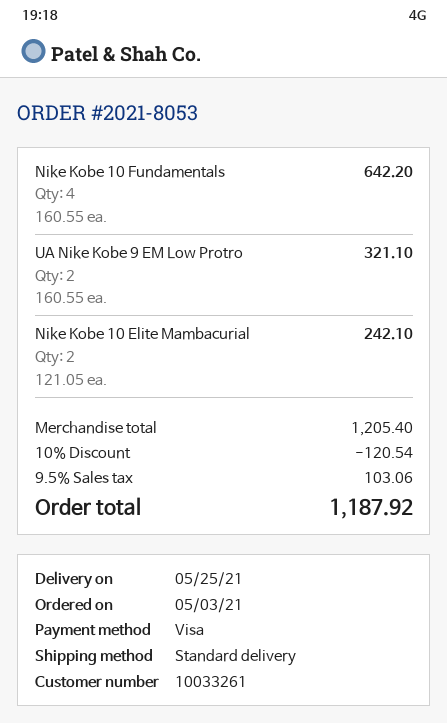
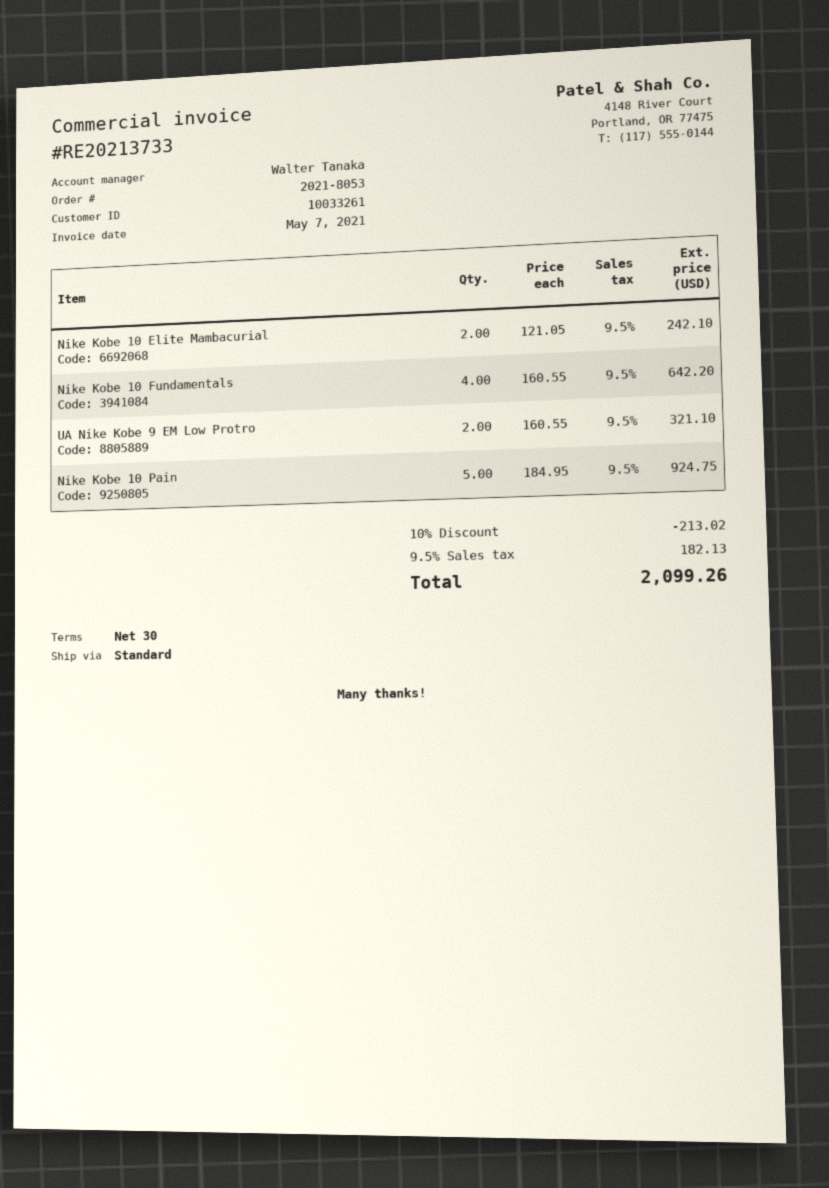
Nike Kobe 10 Pain: none -> 5 x 184.95 = 924.75
discount: 10% = 120.54 -> 10% = 213.02
tax: 9.5% = 103.06 -> 9.5% = 182.13
total: 1187.92 -> 2099.26

